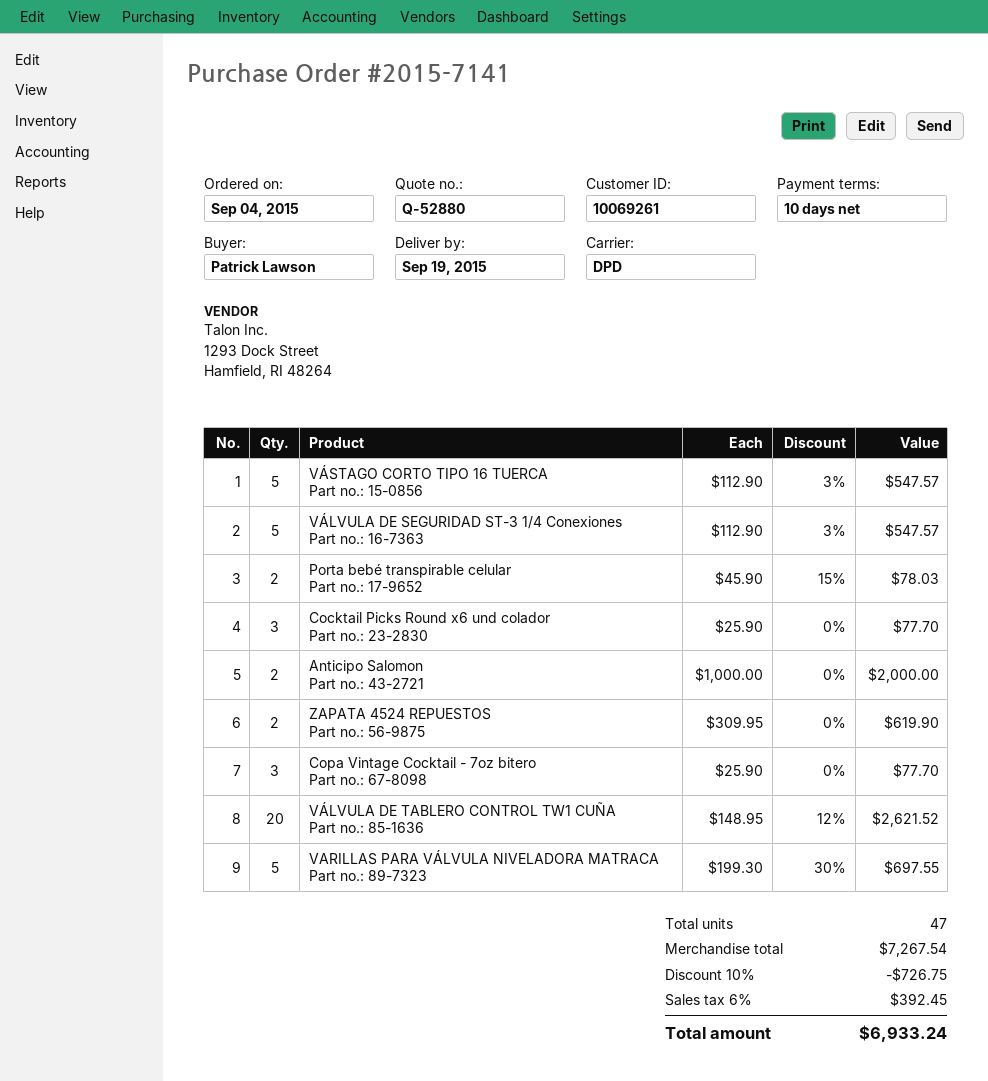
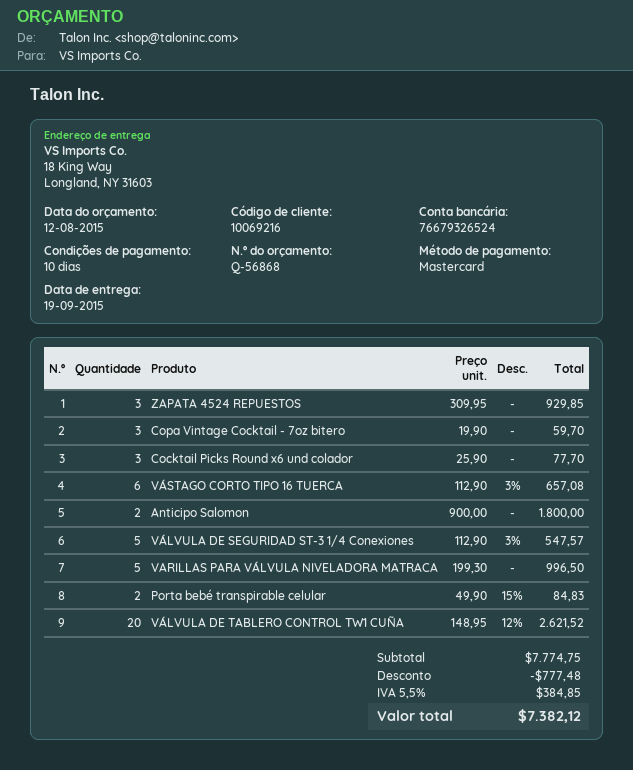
quote number: Q-52880 -> Q-56868
customer number: 10069261 -> 10069216
VÁSTAGO CORTO TIPO 16 TUERCA: 5 x 112.90 - 3% = 547.57 -> 6 x 112.90 - 3% = 657.08
Porta bebé transpirable celular: 2 x 45.90 - 15% = 78.03 -> 2 x 49.90 - 15% = 84.83
Anticipo Salomon: 2 x 1000.00 = 2000.00 -> 2 x 900.00 = 1800.00
ZAPATA 4524 REPUESTOS: 2 x 309.95 = 619.90 -> 3 x 309.95 = 929.85
Copa Vintage Cocktail - 7oz bitero: 3 x 25.90 = 77.70 -> 3 x 19.90 = 59.70
VARILLAS PARA VÁLVULA NIVELADORA MATRACA: 5 x 199.30 - 30% = 697.55 -> 5 x 199.30 = 996.50
subtotal: 7267.54 -> 7774.75
discount: 726.75 -> 777.48
tax: 6% = 392.45 -> 5.5% = 384.85
total: 6933.24 -> 7382.12

